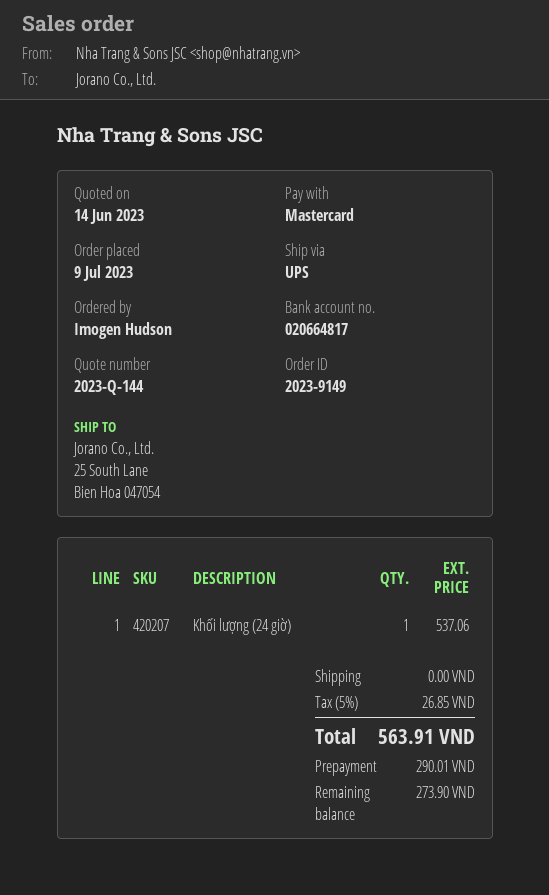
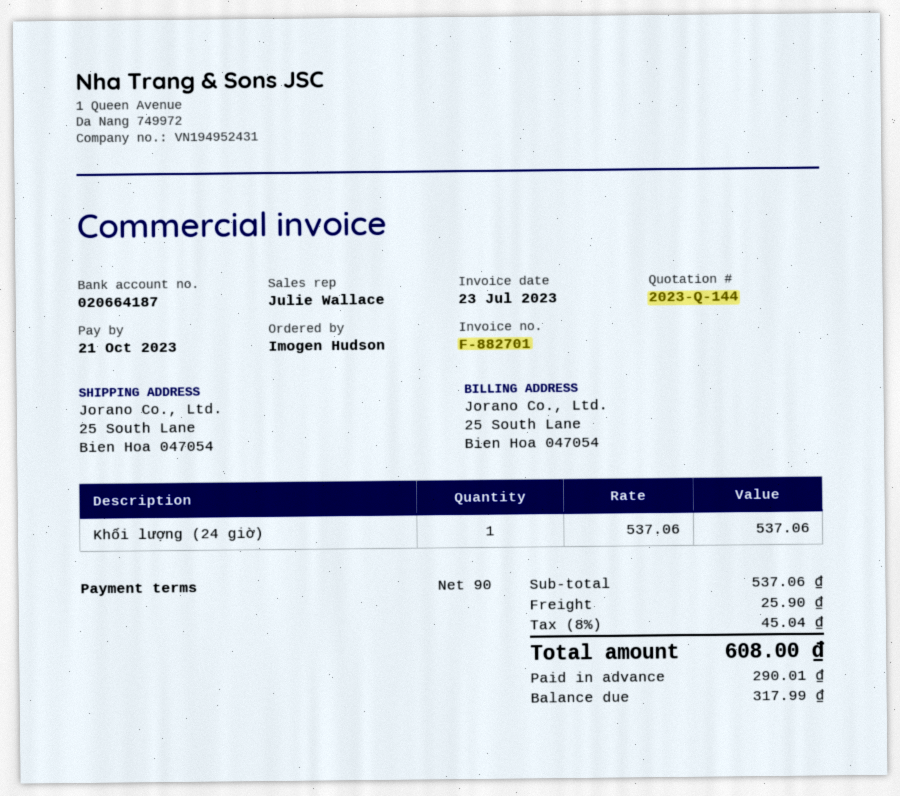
bank account: 020664817 -> 020664187
shipping: 0.00 -> 25.90
tax: 5% = 26.85 -> 8% = 45.04
total: 563.91 -> 608.00
balance: 273.90 -> 317.99

